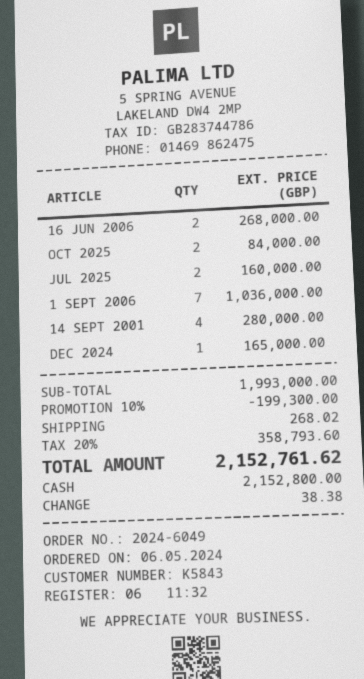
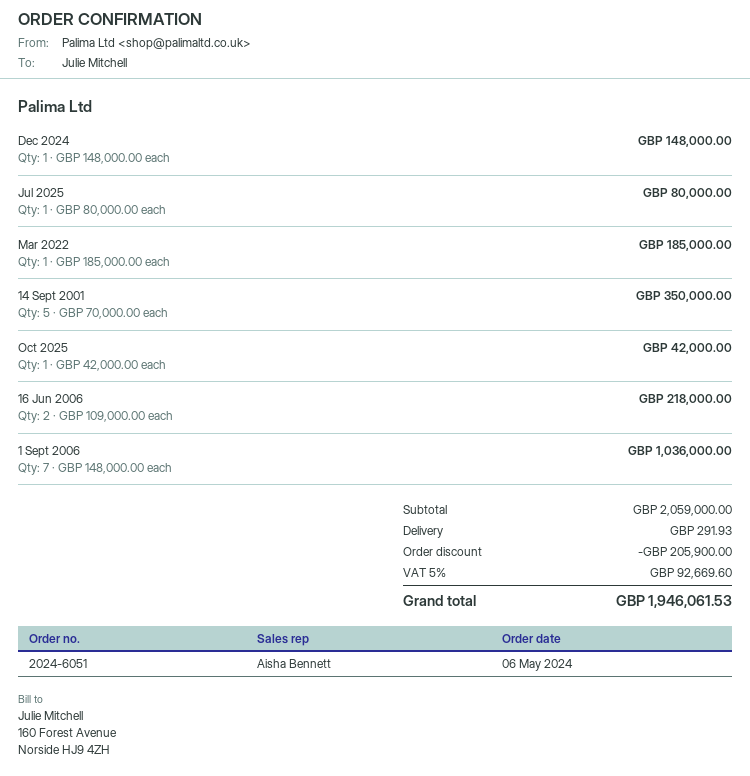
order number: 2024-6049 -> 2024-6051
16 JUN 2006: 2 for 268000.00 -> 2 for 218000.00
OCT 2025: 2 for 84000.00 -> 1 for 42000.00
JUL 2025: 2 for 160000.00 -> 1 for 80000.00
14 SEPT 2001: 4 for 280000.00 -> 5 for 350000.00
DEC 2024: 1 for 165000.00 -> 1 for 148000.00
Mar 2022: none -> 1 for 185000.00
subtotal: 1993000.00 -> 2059000.00
discount: 199300.00 -> 205900.00
shipping: 268.02 -> 291.93
tax: 20% = 358793.60 -> 5% = 92669.60
total: 2152761.62 -> 1946061.53

